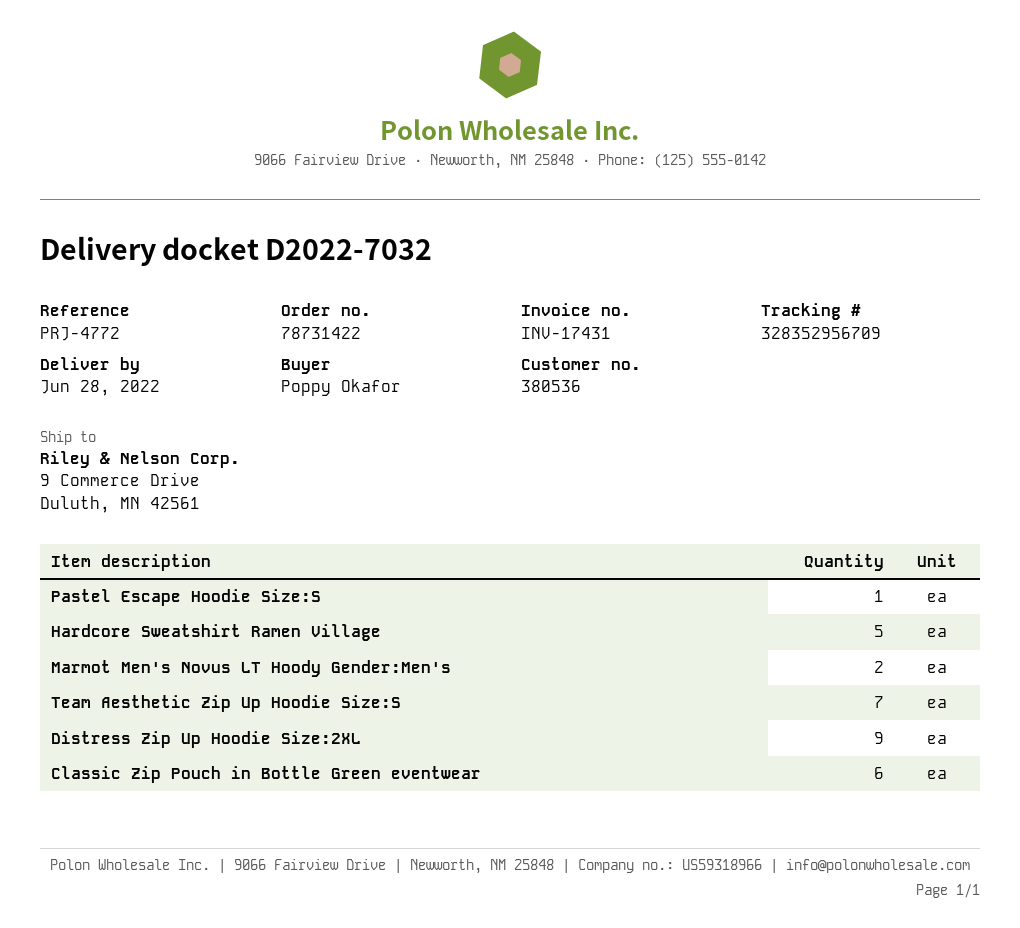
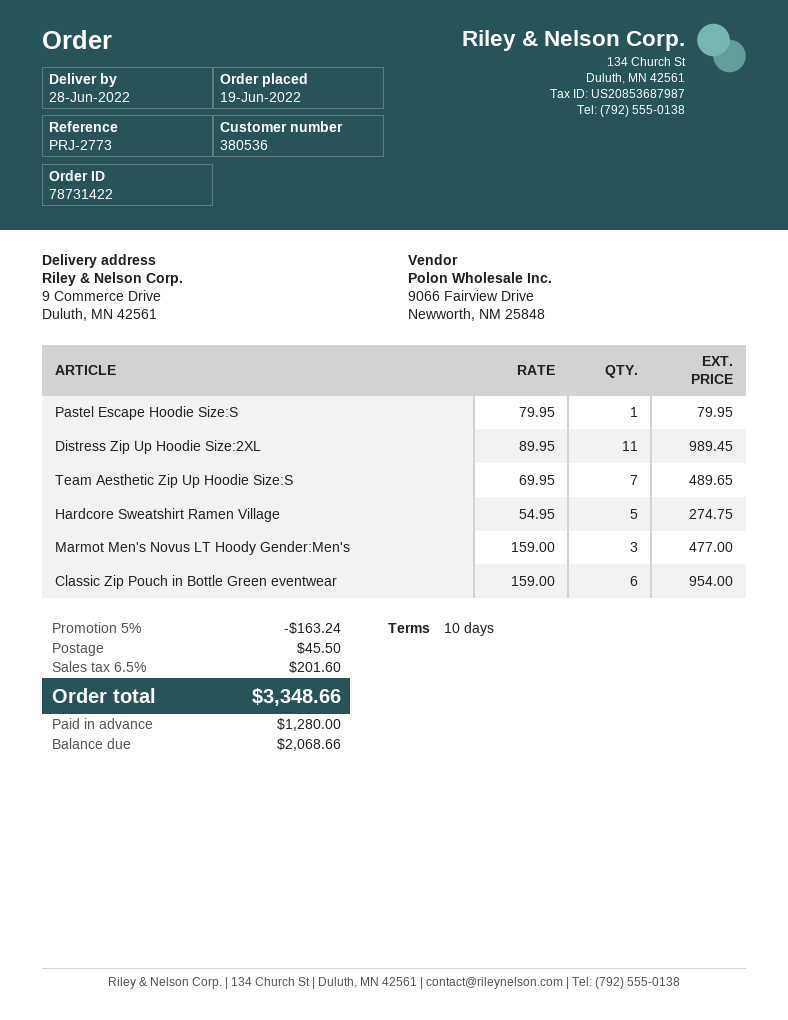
reference: PRJ-4772 -> PRJ-2773
Marmot Men's Novus LT Hoody Gender:Men's: 2 -> 3
Distress Zip Up Hoodie Size:2XL: 9 -> 11

